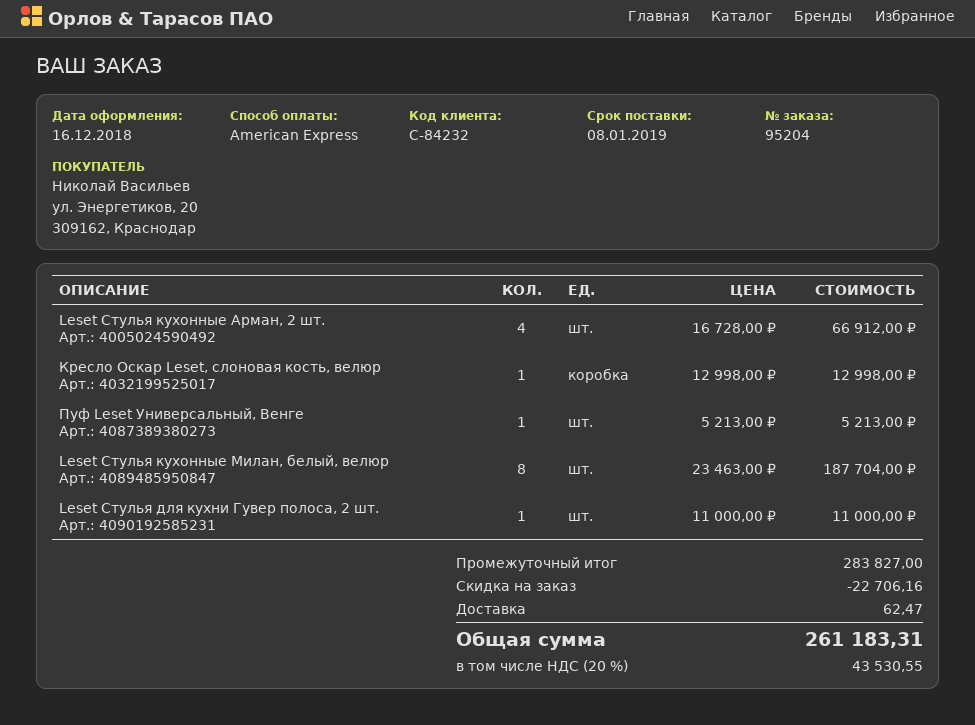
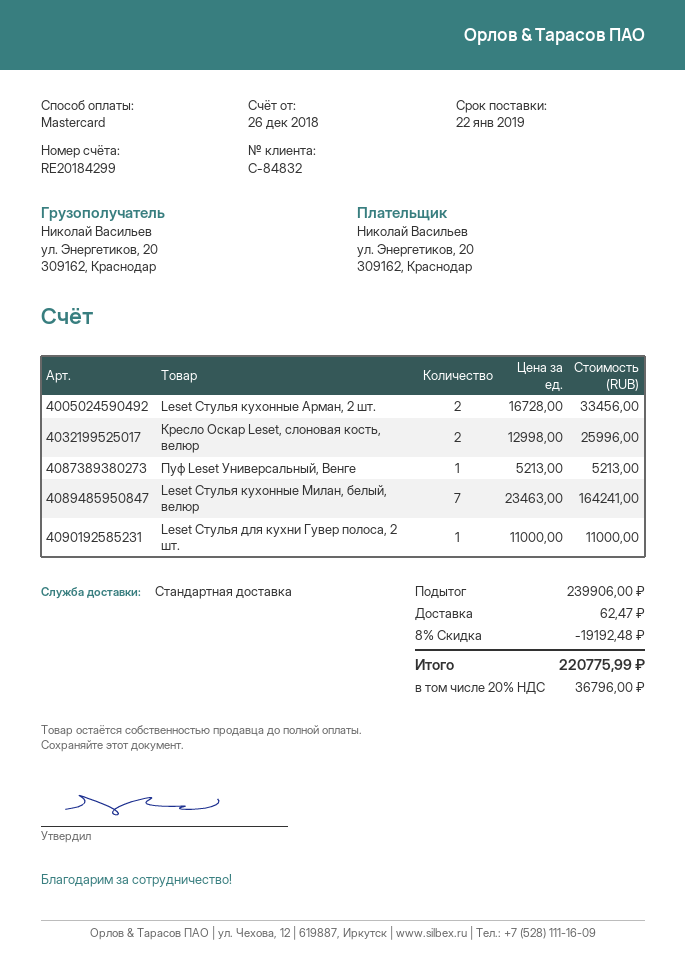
delivery date: 2019-01-08 -> 2019-01-22
customer number: C-84232 -> C-84832
payment method: American Express -> Mastercard
Leset Стулья кухонные Арман, 2 шт.: 4 x 16728.00 = 66912.00 -> 2 x 16728.00 = 33456.00
Кресло Оскар Leset, слоновая кость, велюр: 1 x 12998.00 = 12998.00 -> 2 x 12998.00 = 25996.00
Leset Стулья кухонные Милан, белый, велюр: 8 x 23463.00 = 187704.00 -> 7 x 23463.00 = 164241.00
subtotal: 283827.00 -> 239906.00
discount: 22706.16 -> 19192.48
tax: 20% = 43530.55 -> 20% = 36796.00
total: 261183.31 -> 220775.99

